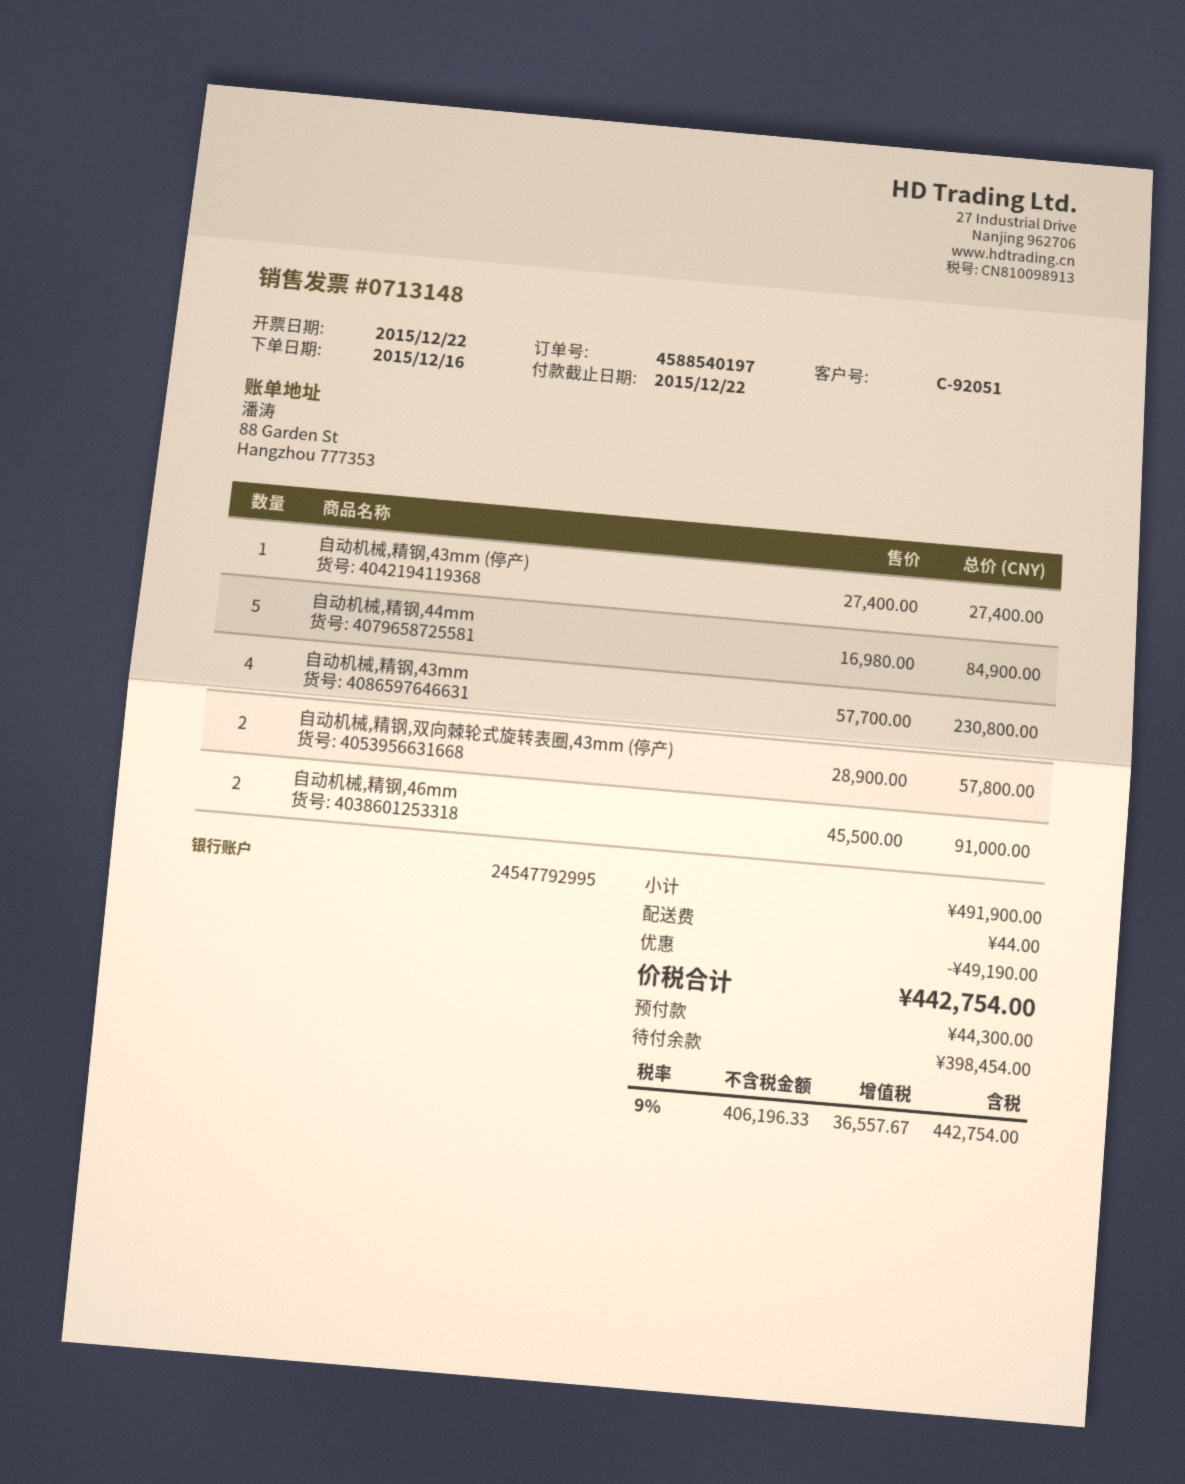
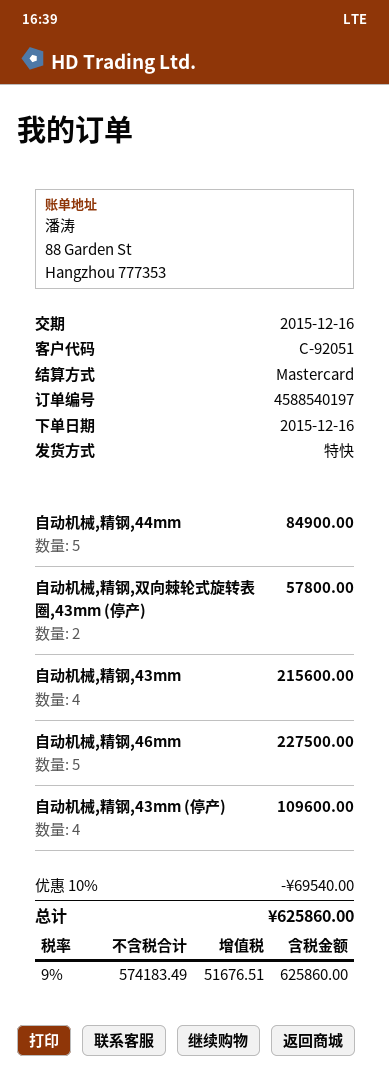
自动机械,精钢,43mm (停产): 1 for 27400.00 -> 4 for 109600.00
自动机械,精钢,43mm: 4 for 230800.00 -> 4 for 215600.00
自动机械,精钢,46mm: 2 for 91000.00 -> 5 for 227500.00
discount: 49190.00 -> 69540.00
shipping: 44.00 -> none
net: 406196.33 -> 574183.49
tax: 9% = 36557.67 -> 9% = 51676.51
total: 442754.00 -> 625860.00

